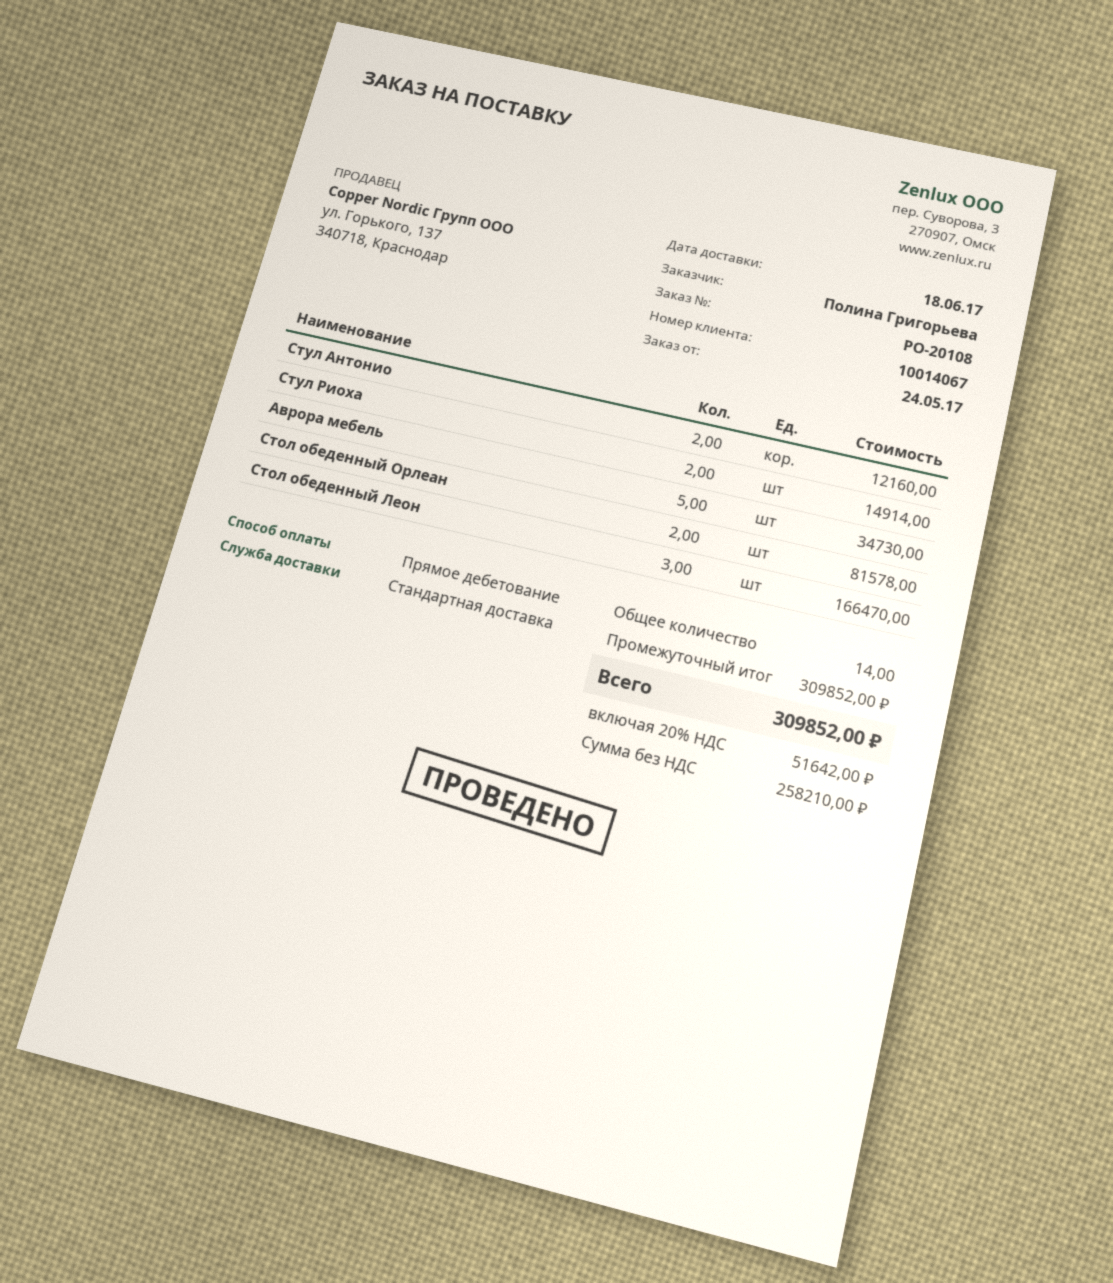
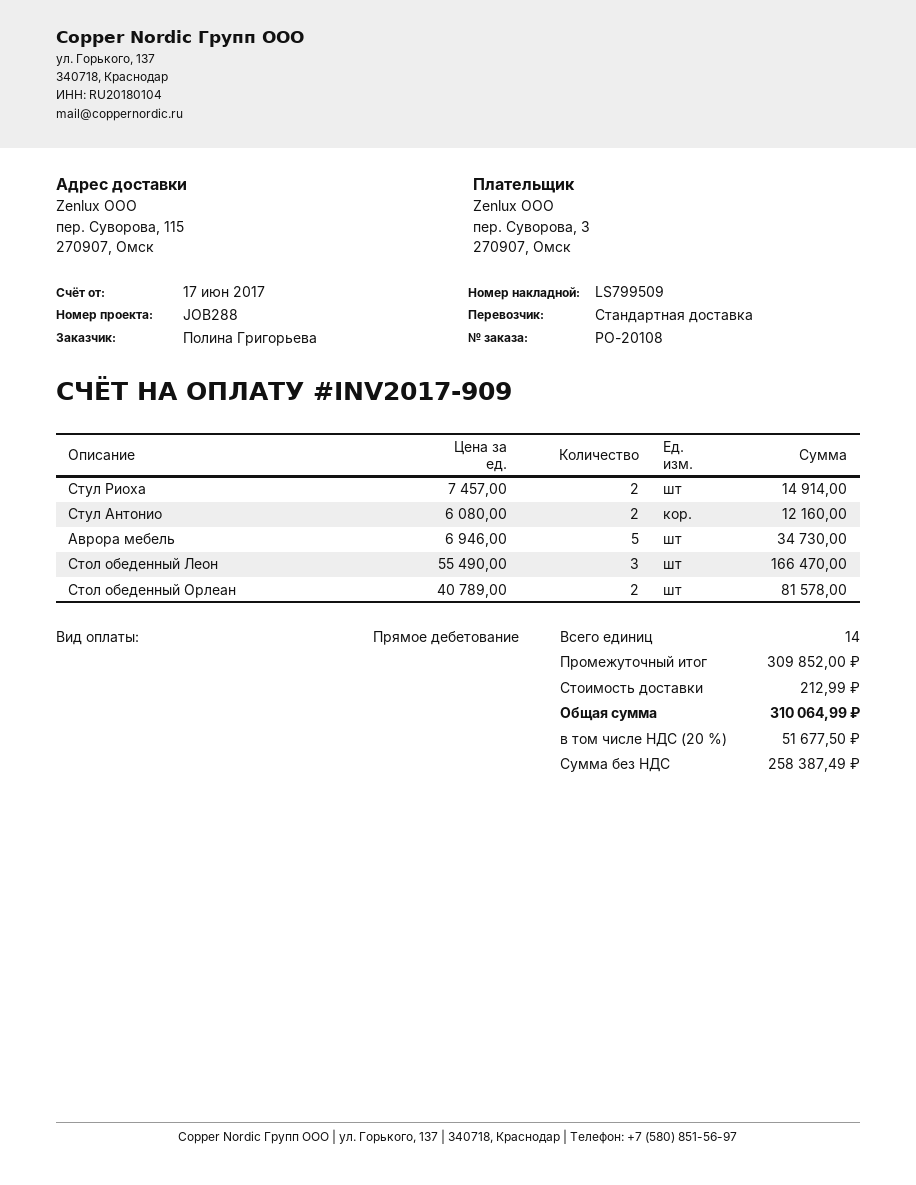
shipping: none -> 212.99
net: 258210.00 -> 258387.49
tax: 20% = 51642.00 -> 20% = 51677.50
total: 309852.00 -> 310064.99

